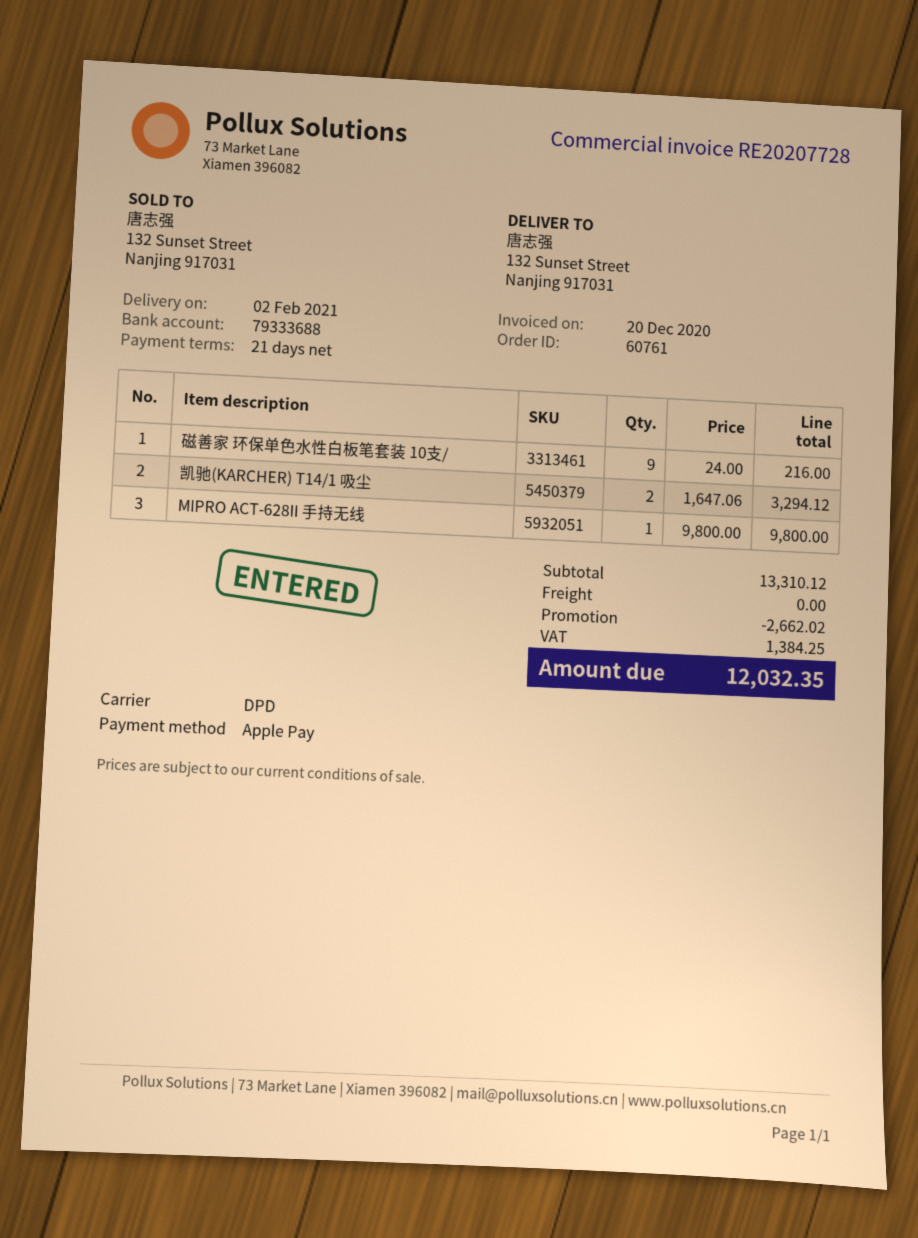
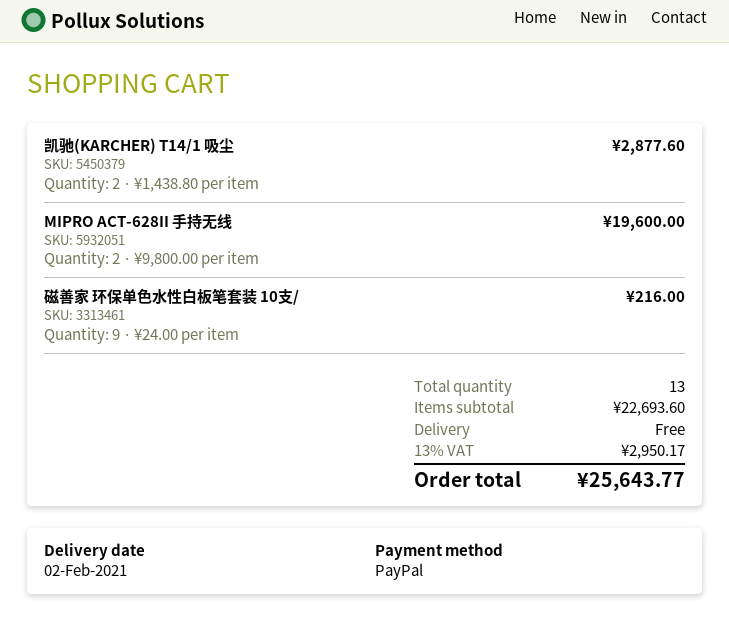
payment method: Apple Pay -> PayPal
凯驰(KARCHER) T14/1 吸尘: 2 x 1647.06 = 3294.12 -> 2 x 1438.80 = 2877.60
MIPRO ACT-628II 手持无线: 1 x 9800.00 = 9800.00 -> 2 x 9800.00 = 19600.00
subtotal: 13310.12 -> 22693.60
discount: 2662.02 -> none
tax: 1384.25 -> 2950.17
total: 12032.35 -> 25643.77

